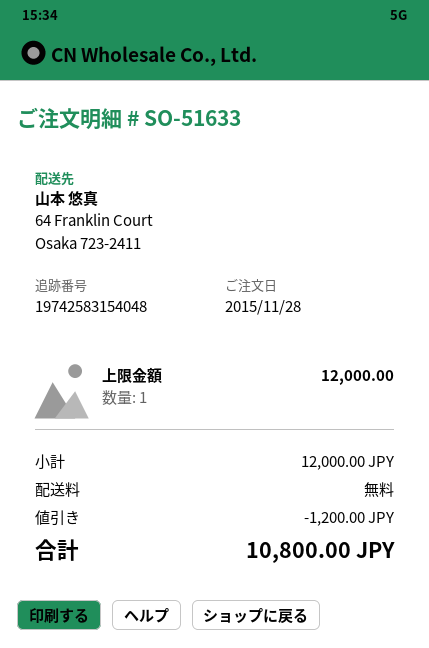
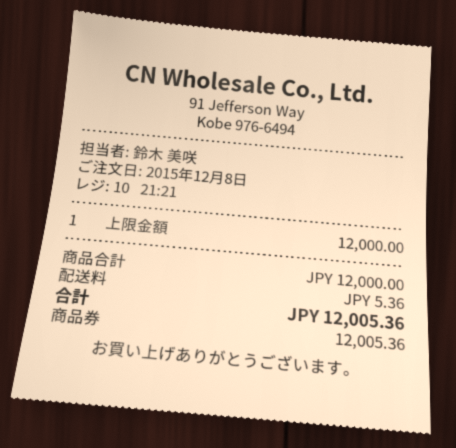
order date: 2015-11-28 -> 2015-12-08
discount: 1200.00 -> none
shipping: 0.00 -> 5.36
total: 10800.00 -> 12005.36

